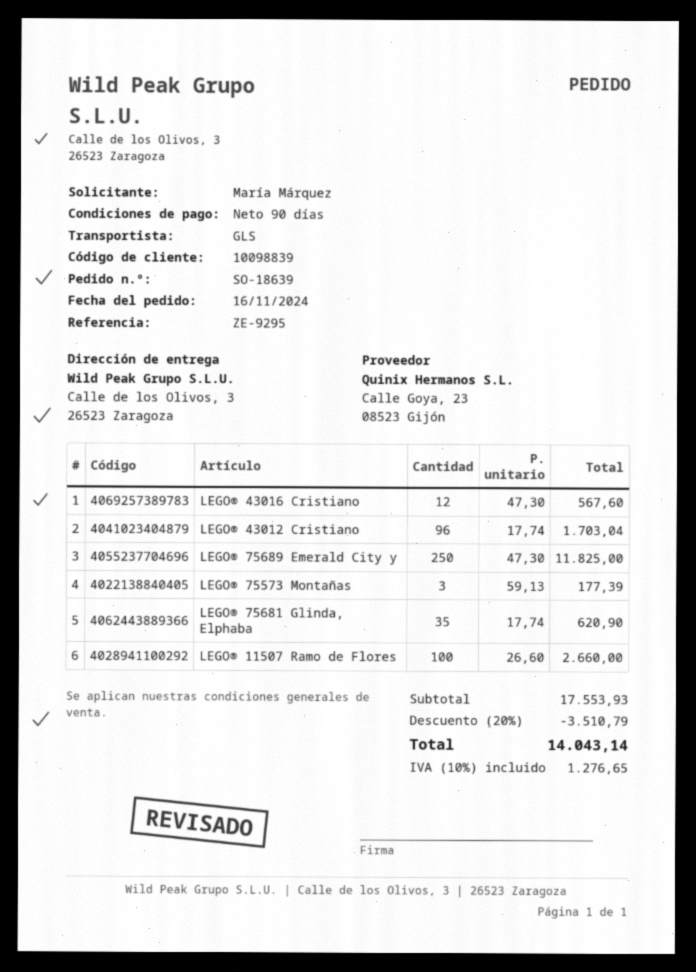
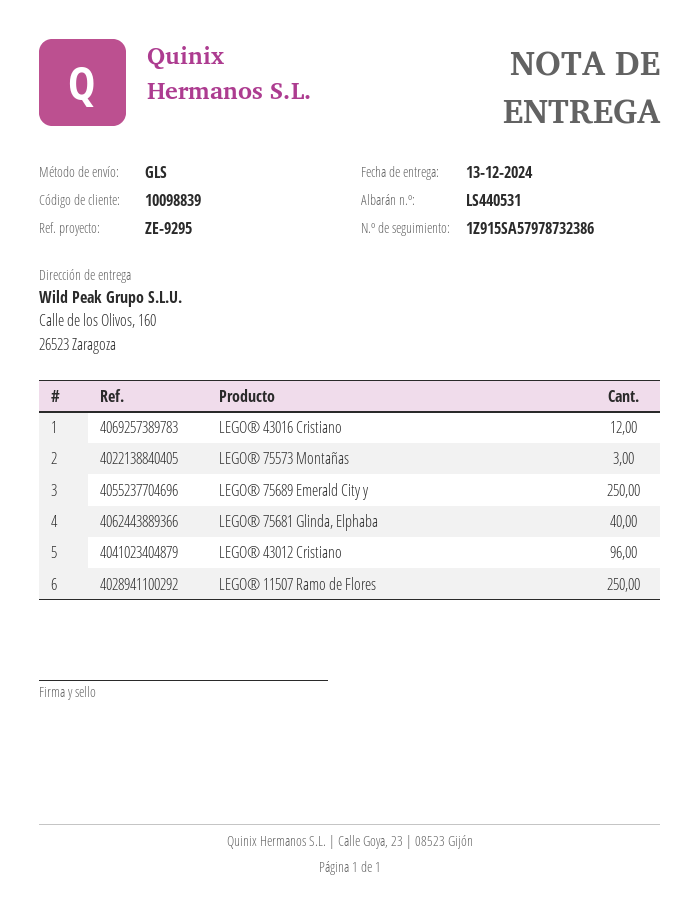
ship to: Calle de los Olivos, 3, 26523 Zaragoza -> Calle de los Olivos, 160, 26523 Zaragoza
LEGO® 75681 Glinda, Elphaba: 35 -> 40
LEGO® 11507 Ramo de Flores: 100 -> 250

